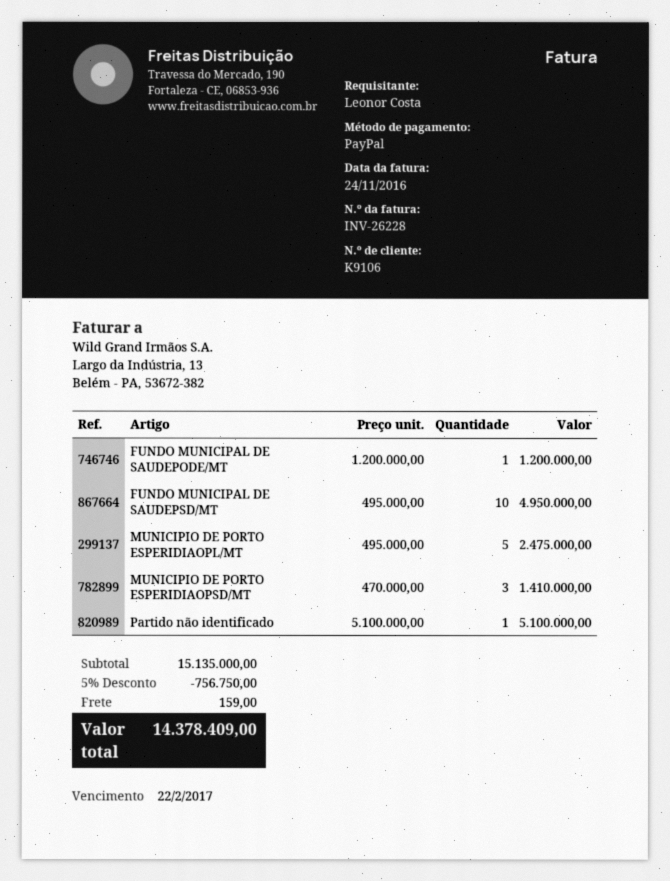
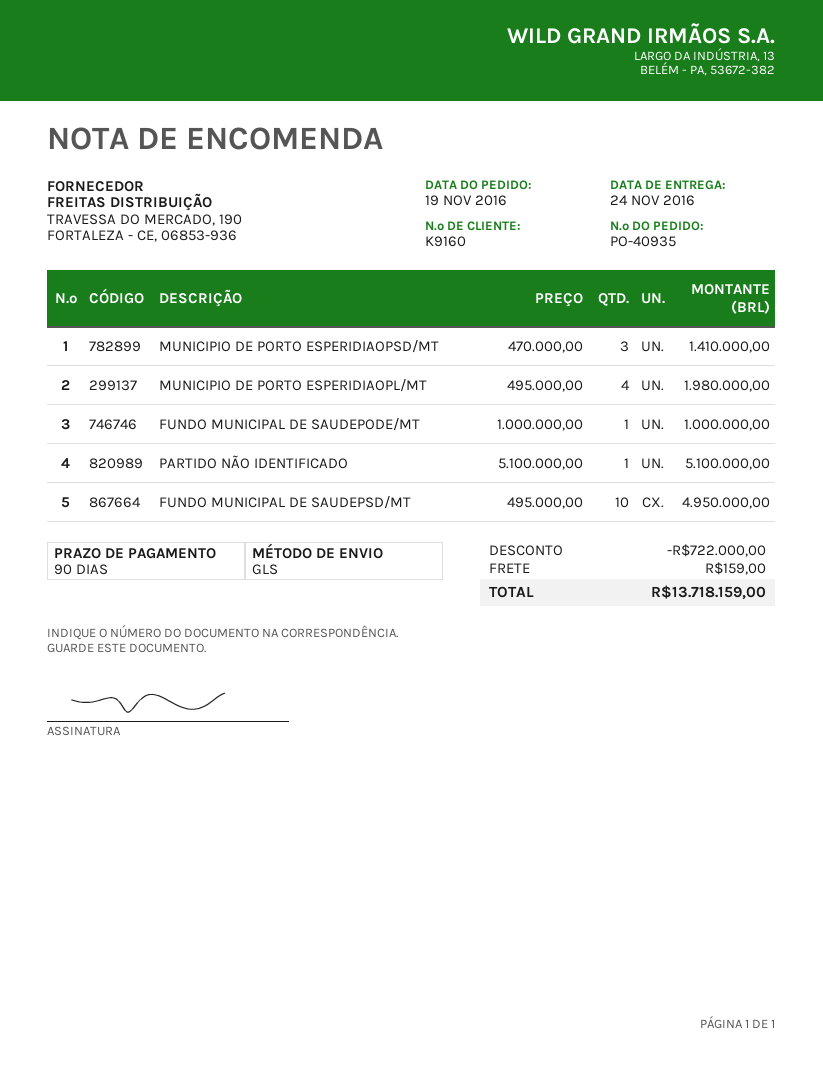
customer number: K9106 -> K9160
FUNDO MUNICIPAL DE SAUDEPODE/MT: 1 x 1200000.00 = 1200000.00 -> 1 x 1000000.00 = 1000000.00
MUNICIPIO DE PORTO ESPERIDIAOPL/MT: 5 x 495000.00 = 2475000.00 -> 4 x 495000.00 = 1980000.00
discount: 756750.00 -> 722000.00
total: 14378409.00 -> 13718159.00

